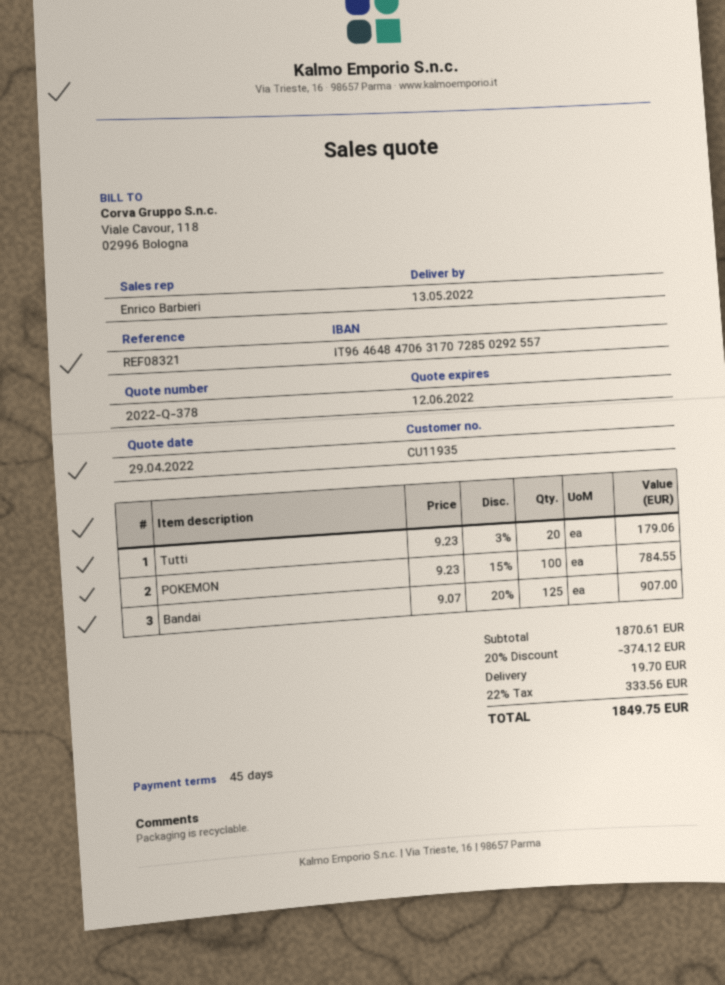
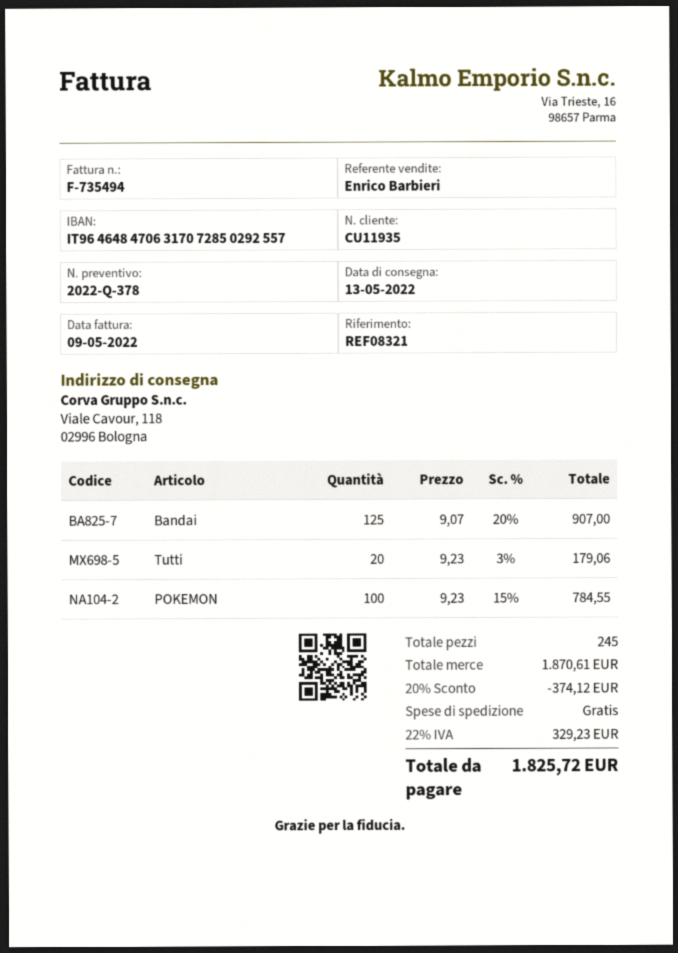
shipping: 19.70 -> 0.00
tax: 22% = 333.56 -> 22% = 329.23
total: 1849.75 -> 1825.72

